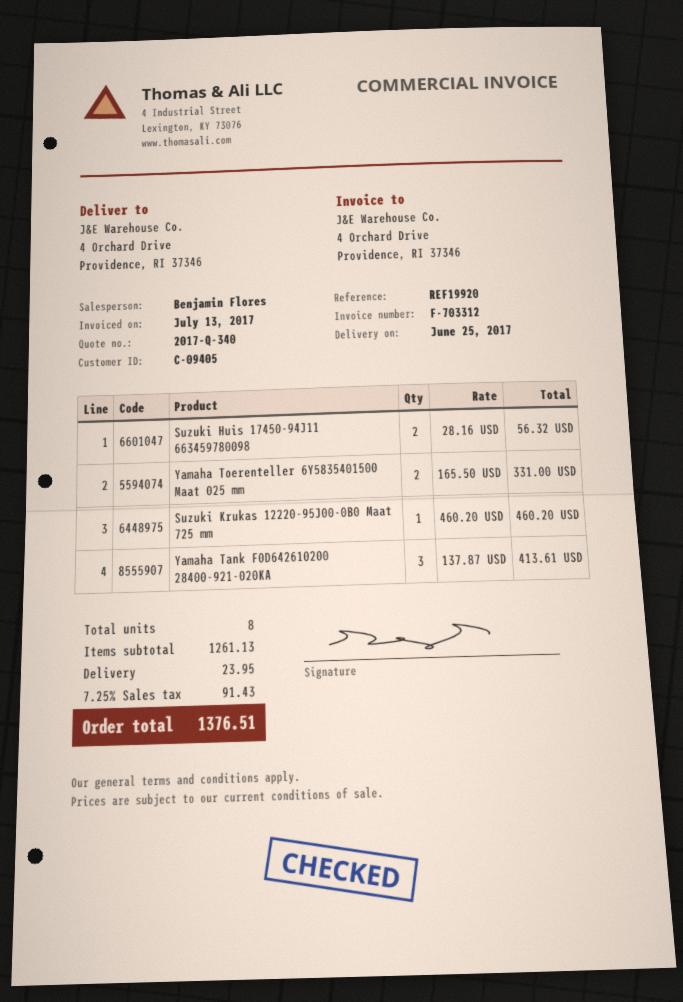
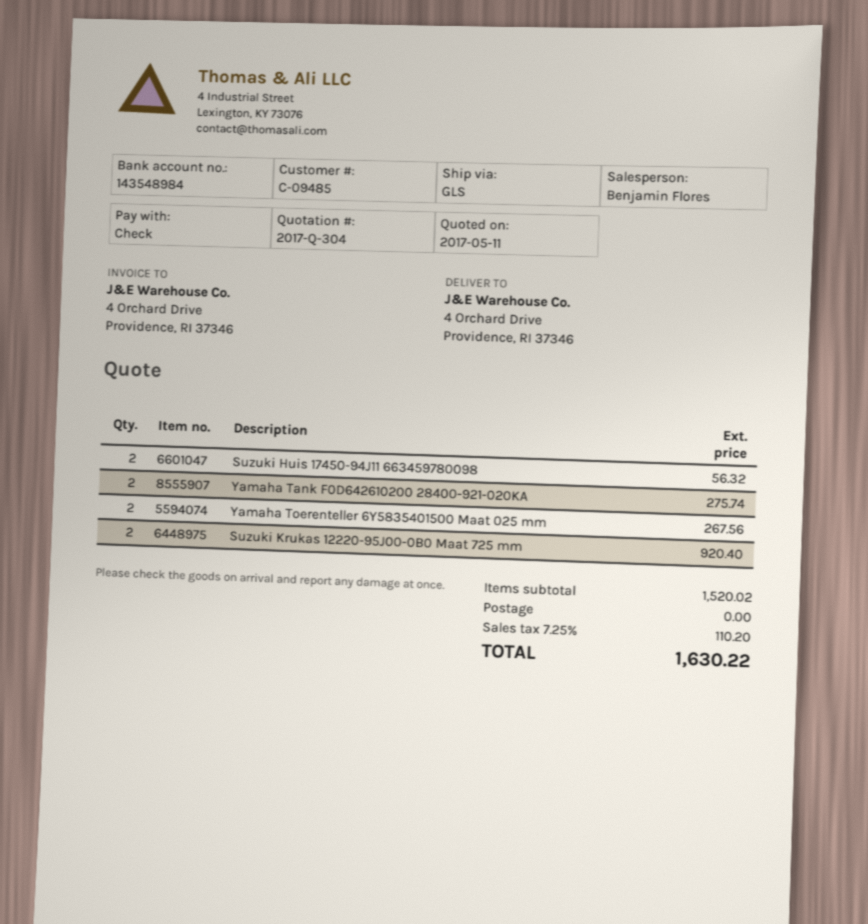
quote number: 2017-Q-340 -> 2017-Q-304
customer number: C-09405 -> C-09485
Yamaha Toerenteller 6Y5835401500 Maat 025 mm: 2 for 331.00 -> 2 for 267.56
Suzuki Krukas 12220-95J00-0B0 Maat 725 mm: 1 for 460.20 -> 2 for 920.40
Yamaha Tank F0D642610200 28400-921-020KA: 3 for 413.61 -> 2 for 275.74
subtotal: 1261.13 -> 1520.02
shipping: 23.95 -> 0.00
tax: 7.25% = 91.43 -> 7.25% = 110.20
total: 1376.51 -> 1630.22

